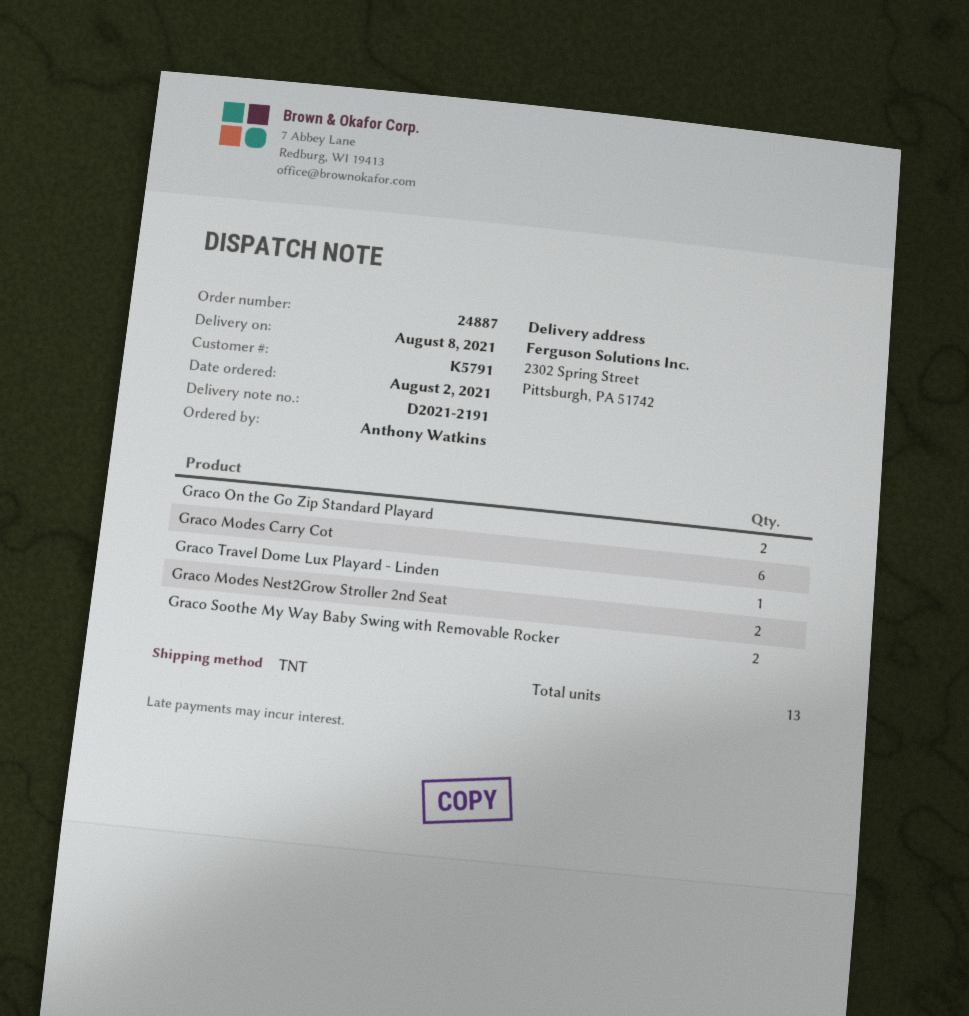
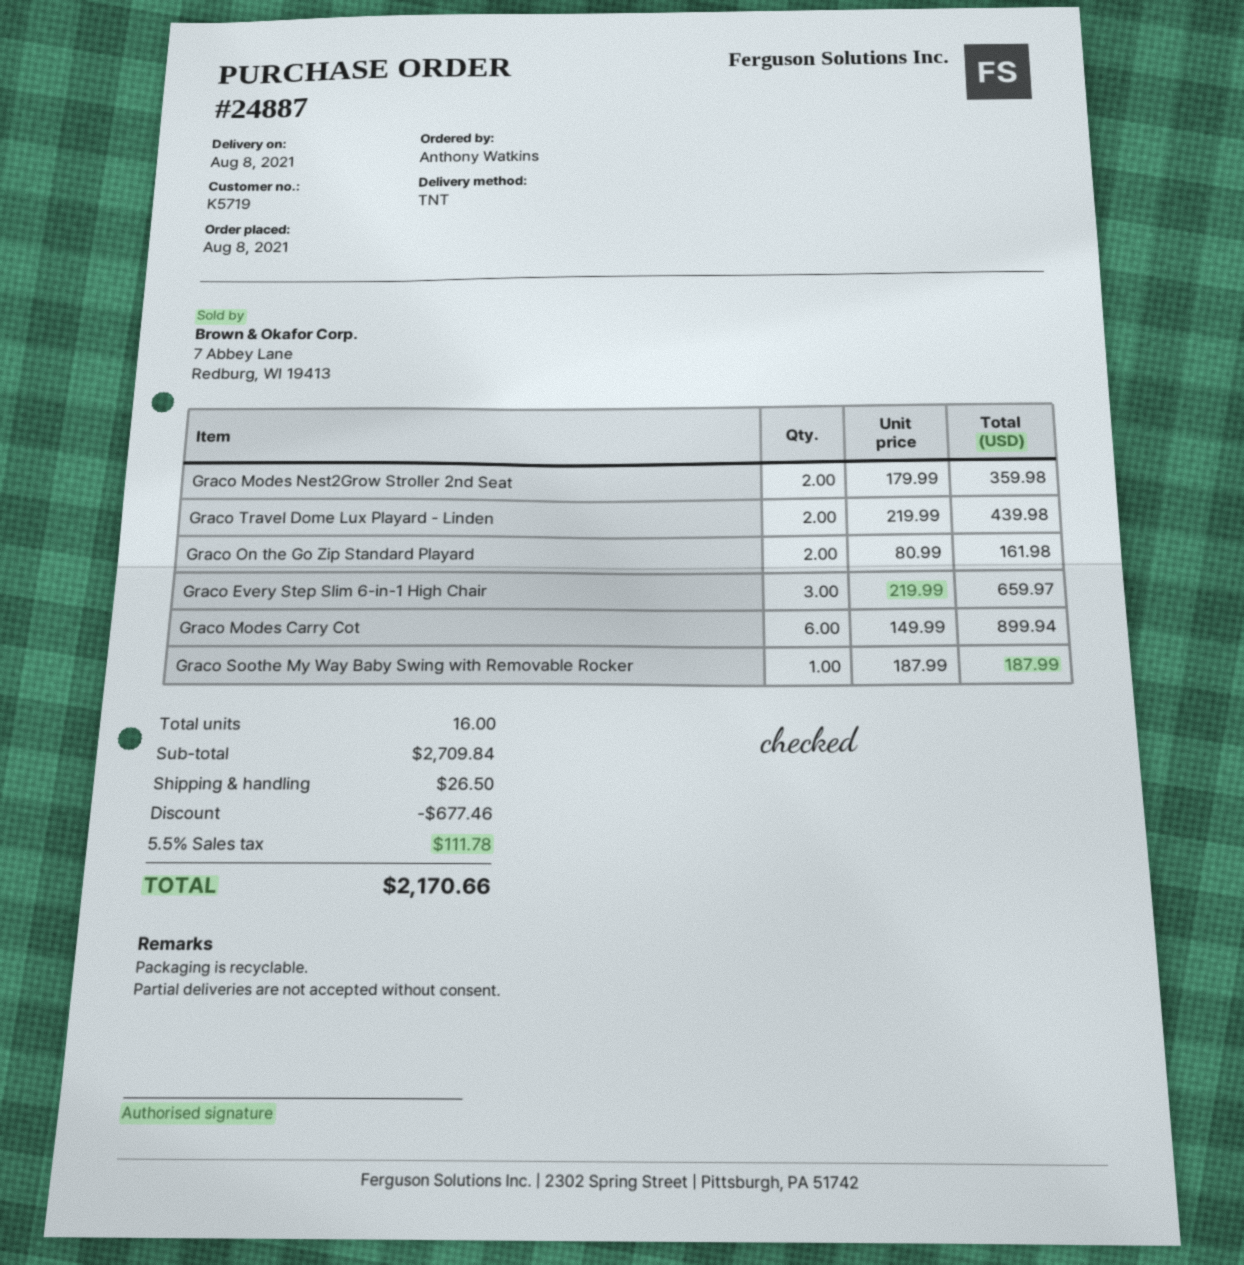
order date: 2021-08-02 -> 2021-08-08
customer number: K5791 -> K5719
Graco Travel Dome Lux Playard - Linden: 1 -> 2
Graco Soothe My Way Baby Swing with Removable Rocker: 2 -> 1
Graco Every Step Slim 6-in-1 High Chair: none -> 3
total quantity: 13 -> 16

